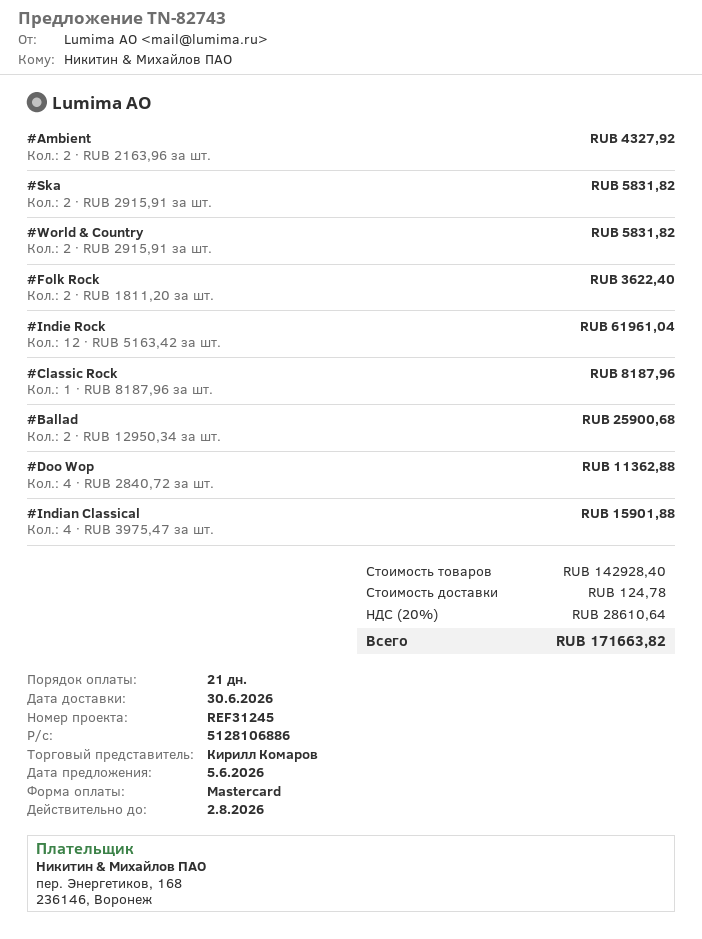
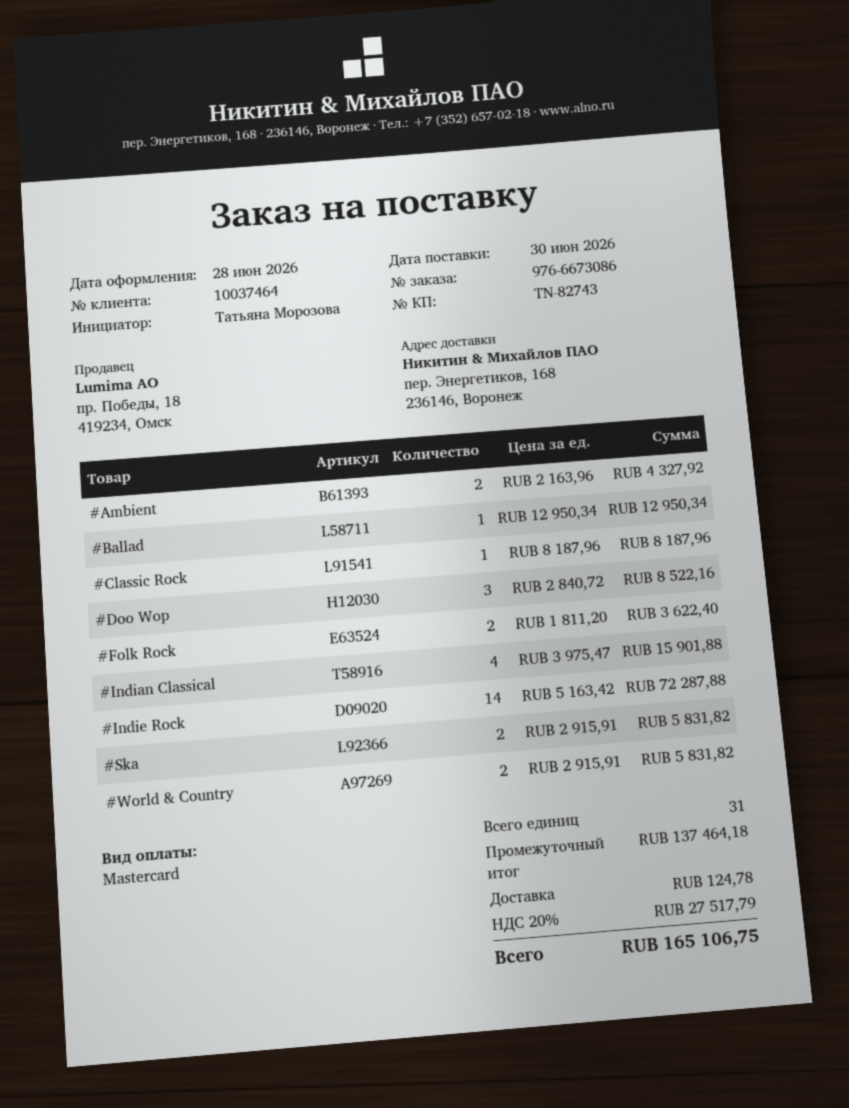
#Indie Rock: 12 x 5163.42 = 61961.04 -> 14 x 5163.42 = 72287.88
#Ballad: 2 x 12950.34 = 25900.68 -> 1 x 12950.34 = 12950.34
#Doo Wop: 4 x 2840.72 = 11362.88 -> 3 x 2840.72 = 8522.16
subtotal: 142928.40 -> 137464.18
tax: 20% = 28610.64 -> 20% = 27517.79
total: 171663.82 -> 165106.75

